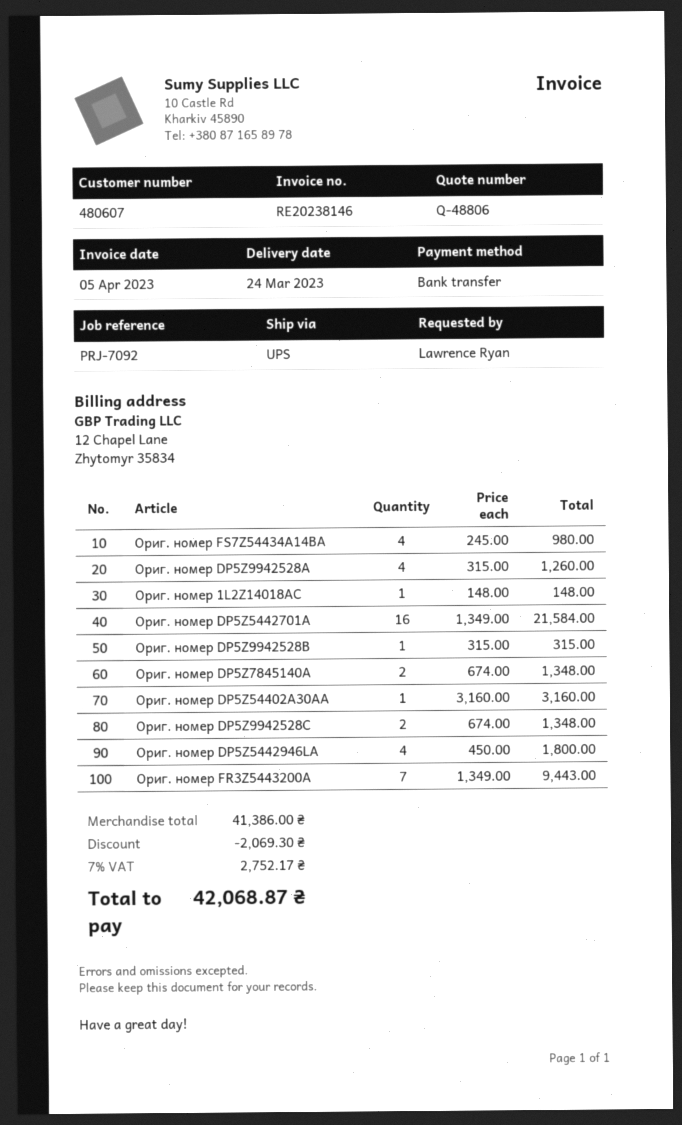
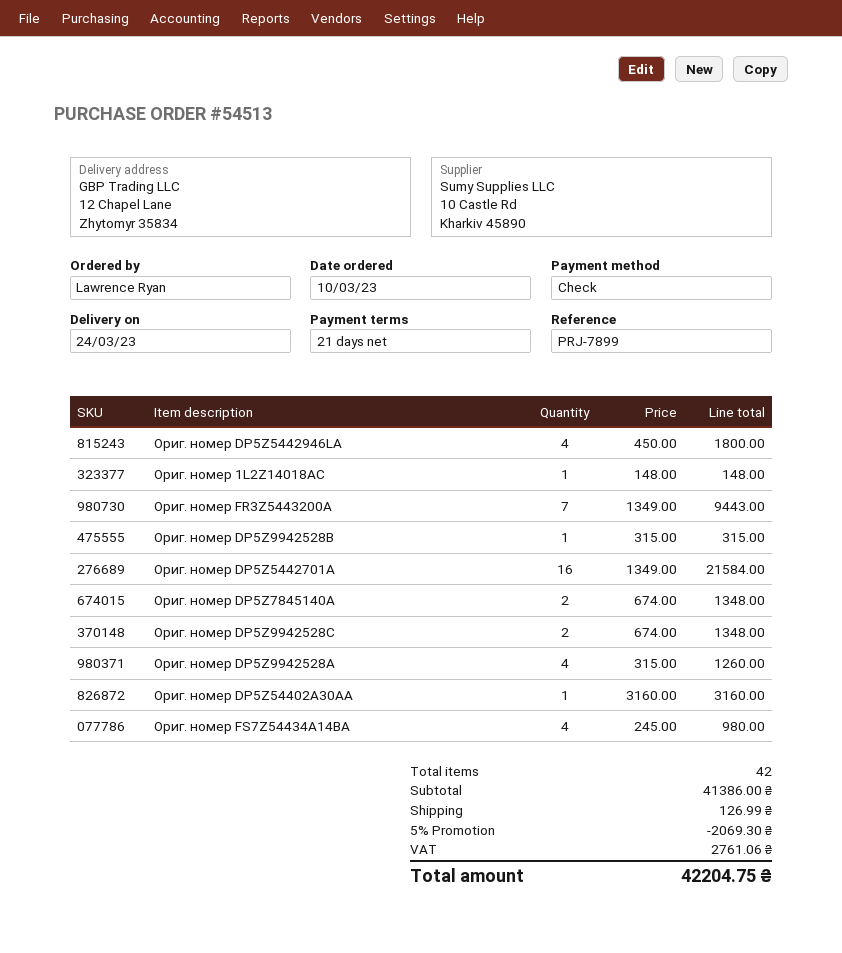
reference: PRJ-7092 -> PRJ-7899
payment method: bank transfer -> cheque
shipping: none -> 126.99
tax: 2752.17 -> 2761.06
total: 42068.87 -> 42204.75

